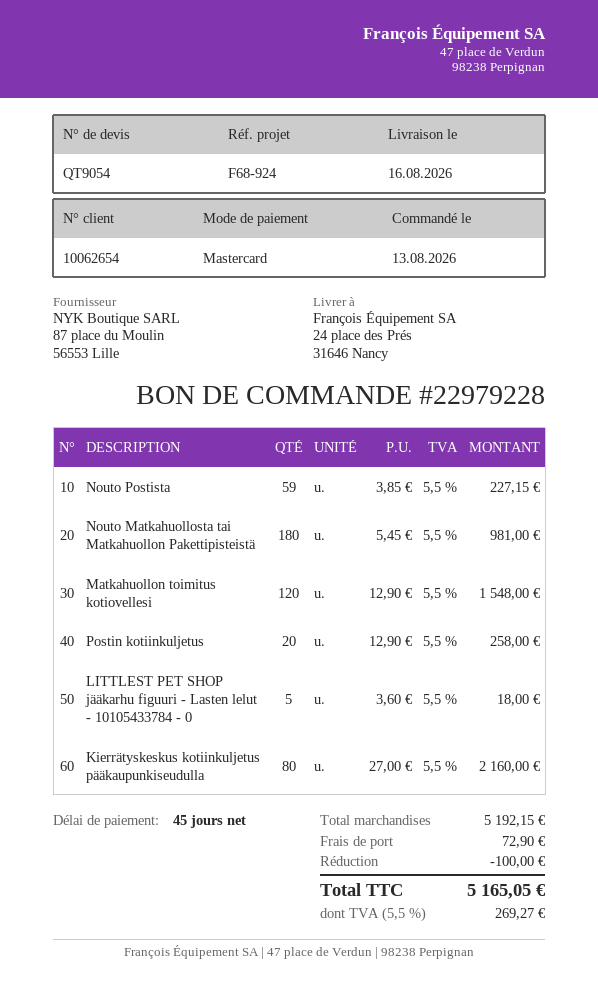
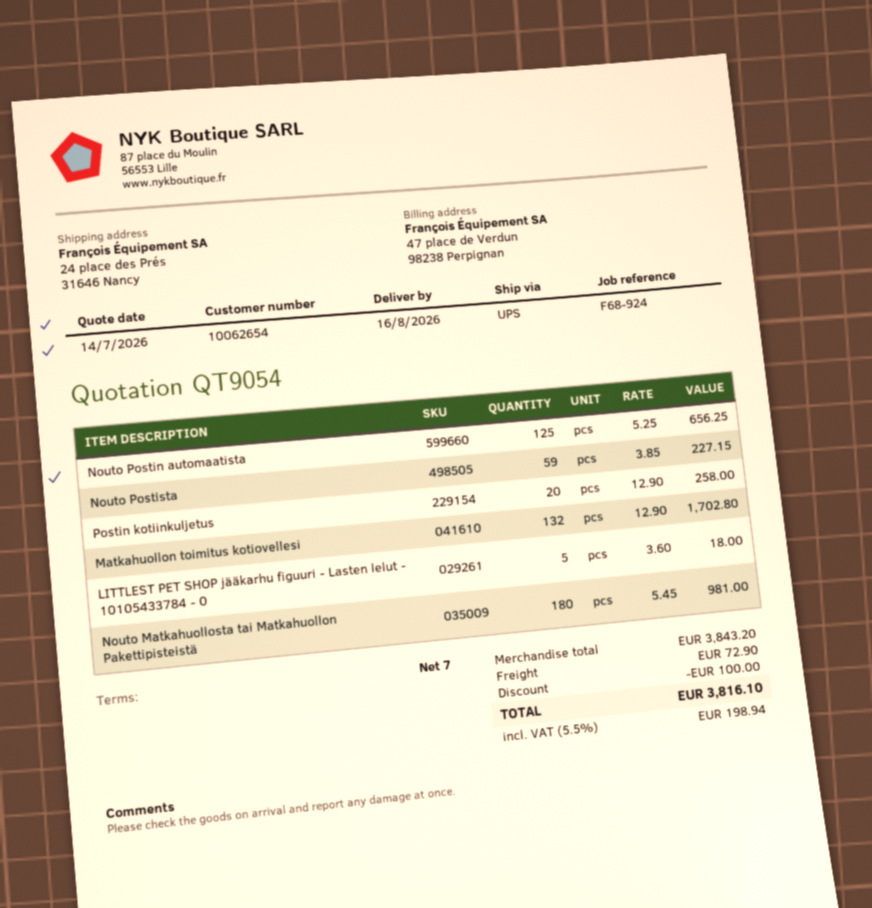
payment terms: 45 days -> 7 days
Matkahuollon toimitus kotiovellesi: 120 x 12.90 = 1548.00 -> 132 x 12.90 = 1702.80
Kierrätyskeskus kotiinkuljetus pääkaupunkiseudulla: 80 x 27.00 = 2160.00 -> none
Nouto Postin automaatista: none -> 125 x 5.25 = 656.25
subtotal: 5192.15 -> 3843.20
tax: 5.5% = 269.27 -> 5.5% = 198.94
total: 5165.05 -> 3816.10

